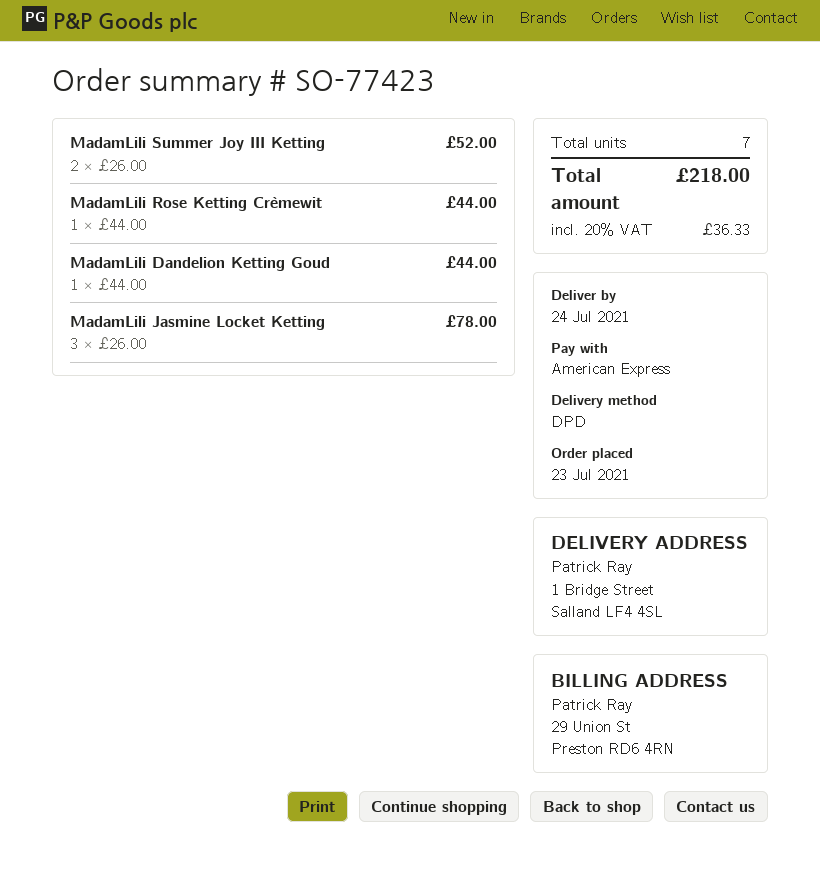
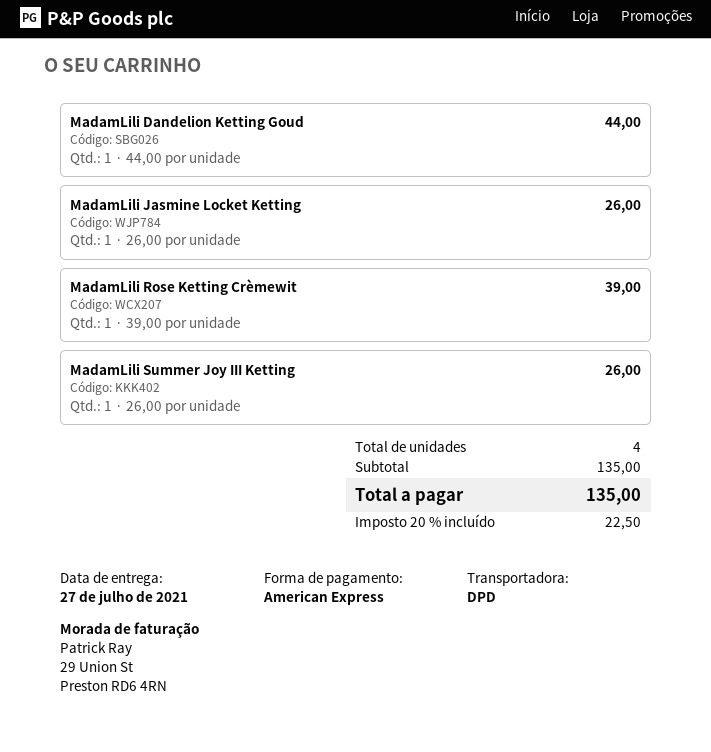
delivery date: 2021-07-24 -> 2021-07-27
MadamLili Summer Joy III Ketting: 2 x 26.00 = 52.00 -> 1 x 26.00 = 26.00
MadamLili Rose Ketting Crèmewit: 1 x 44.00 = 44.00 -> 1 x 39.00 = 39.00
MadamLili Jasmine Locket Ketting: 3 x 26.00 = 78.00 -> 1 x 26.00 = 26.00
total quantity: 7 -> 4
tax: 20% = 36.33 -> 20% = 22.50
total: 218.00 -> 135.00

